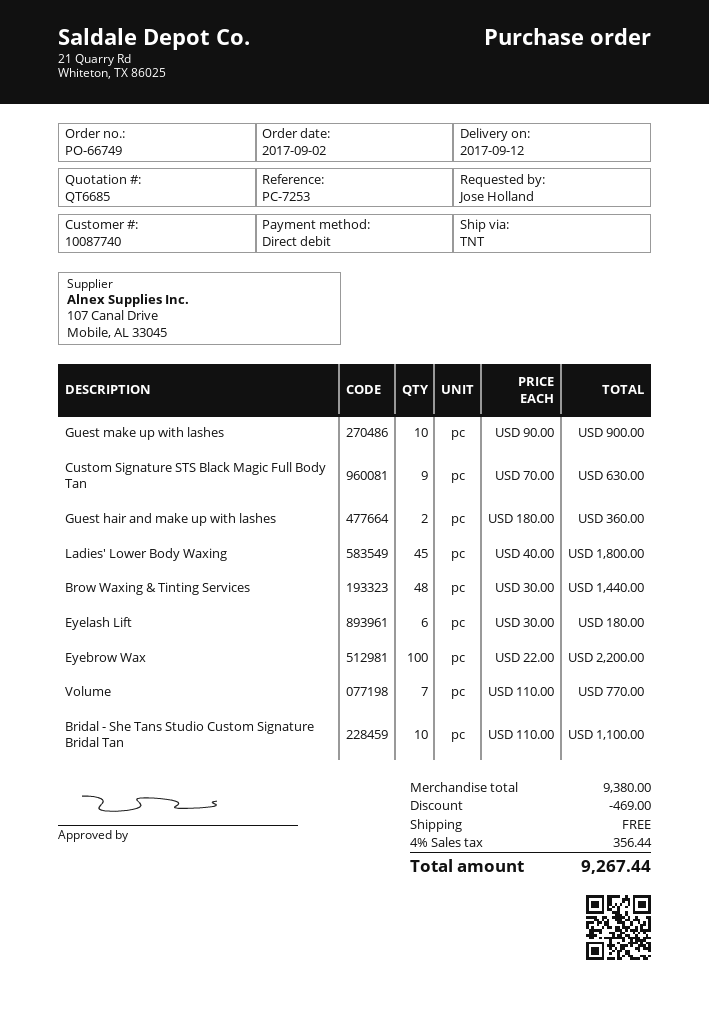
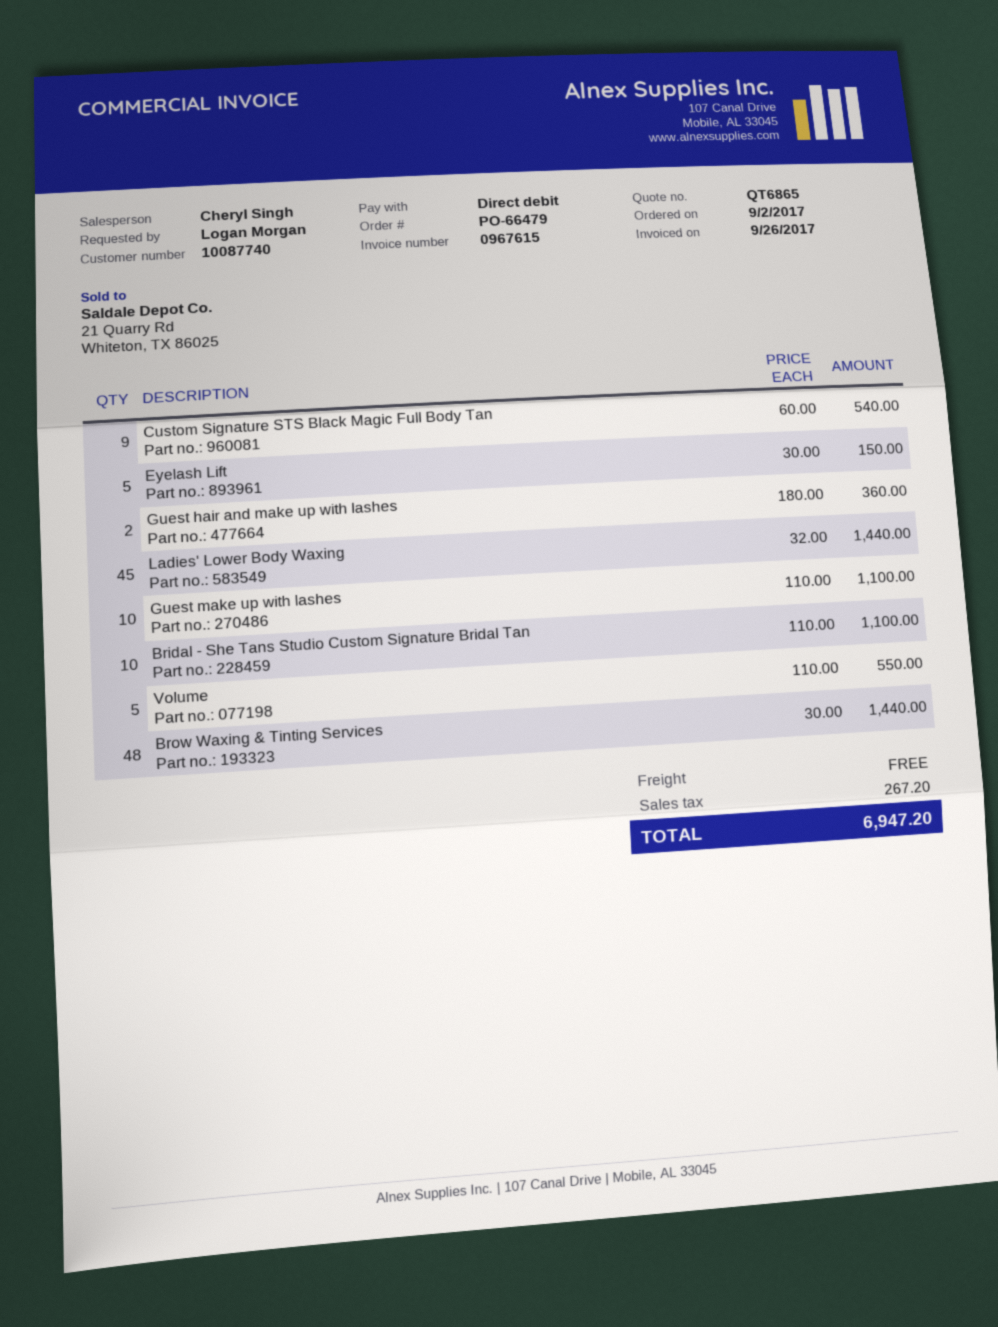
quote number: QT6685 -> QT6865
order number: PO-66749 -> PO-66479
ordered by: Jose Holland -> Logan Morgan
Guest make up with lashes: 10 x 90.00 = 900.00 -> 10 x 110.00 = 1100.00
Custom Signature STS Black Magic Full Body Tan: 9 x 70.00 = 630.00 -> 9 x 60.00 = 540.00
Ladies' Lower Body Waxing: 45 x 40.00 = 1800.00 -> 45 x 32.00 = 1440.00
Eyelash Lift: 6 x 30.00 = 180.00 -> 5 x 30.00 = 150.00
Eyebrow Wax: 100 x 22.00 = 2200.00 -> none
Volume: 7 x 110.00 = 770.00 -> 5 x 110.00 = 550.00
discount: 469.00 -> none
tax: 356.44 -> 267.20
total: 9267.44 -> 6947.20

